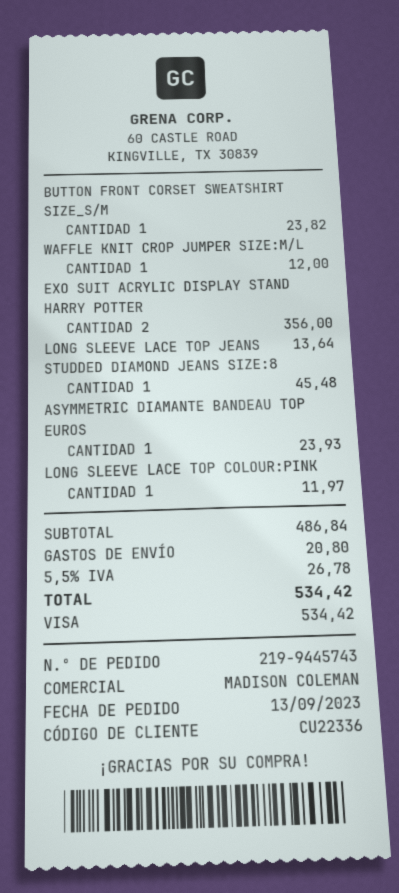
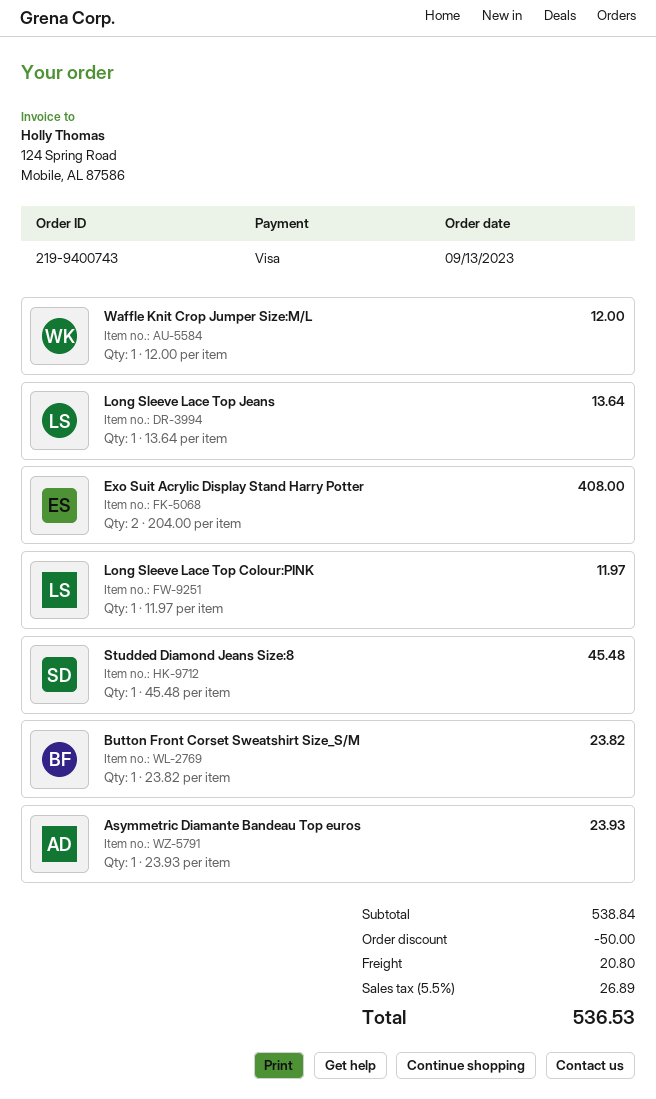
order number: 219-9445743 -> 219-9400743
EXO SUIT ACRYLIC DISPLAY STAND HARRY POTTER: 2 for 356.00 -> 2 for 408.00
subtotal: 486.84 -> 538.84
discount: none -> 50.00
tax: 5.5% = 26.78 -> 5.5% = 26.89
total: 534.42 -> 536.53

